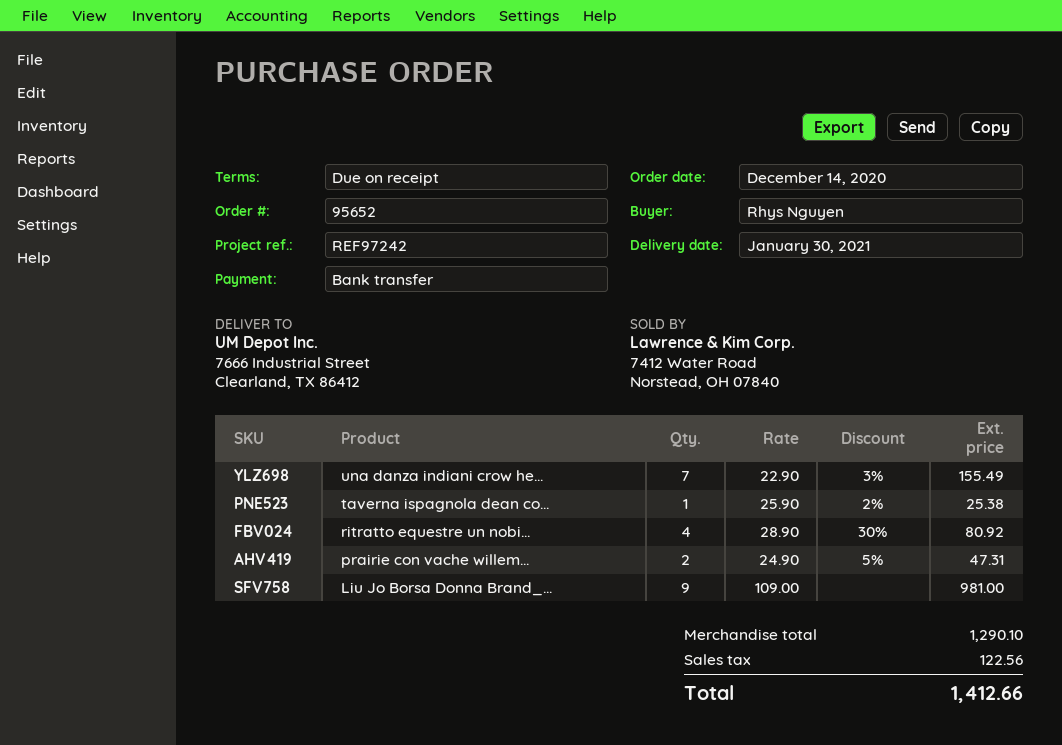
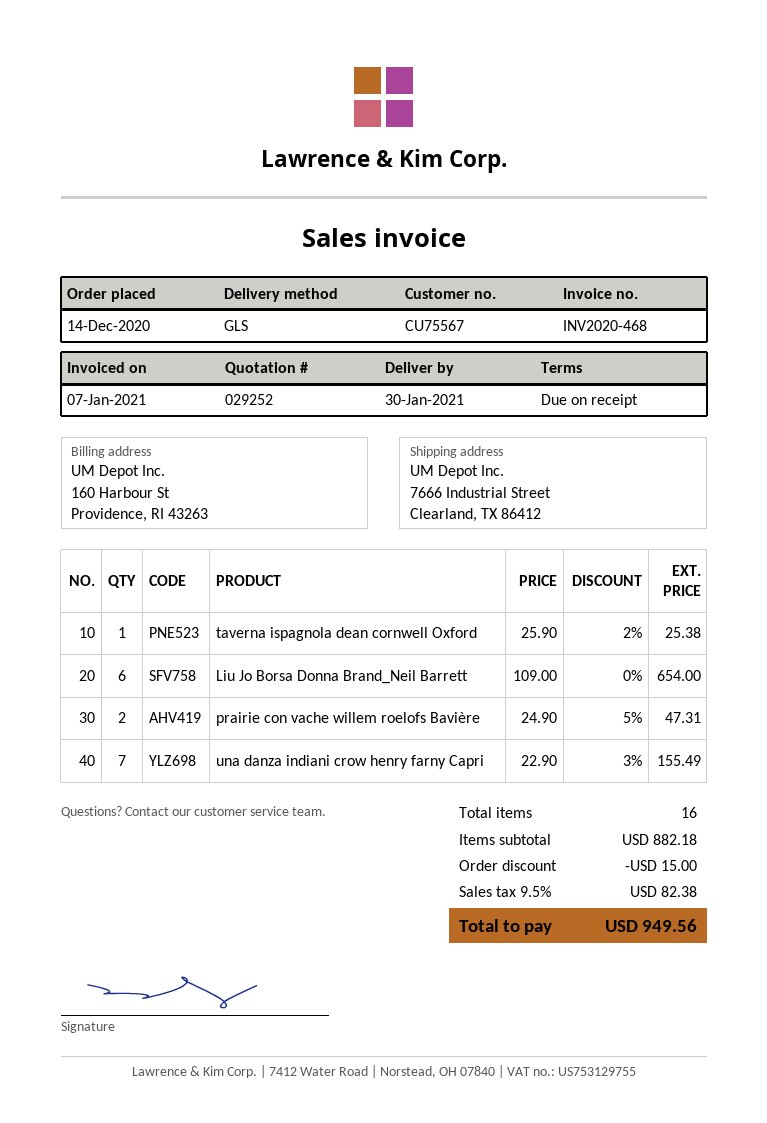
ritratto equestre un nobi...: 4 x 28.90 - 30% = 80.92 -> none
Liu Jo Borsa Donna Brand_...: 9 x 109.00 = 981.00 -> 6 x 109.00 = 654.00
subtotal: 1290.10 -> 882.18
discount: none -> 15.00
tax: 122.56 -> 82.38
total: 1412.66 -> 949.56

